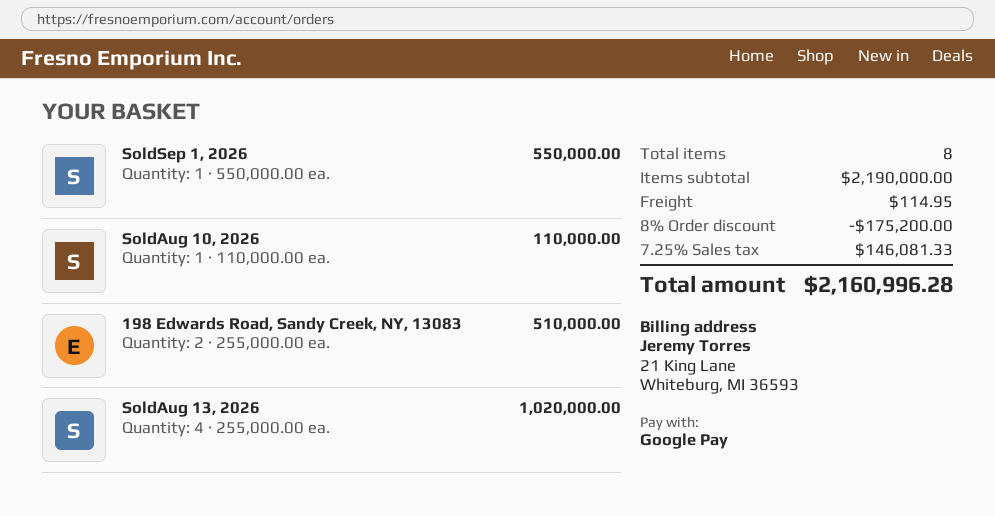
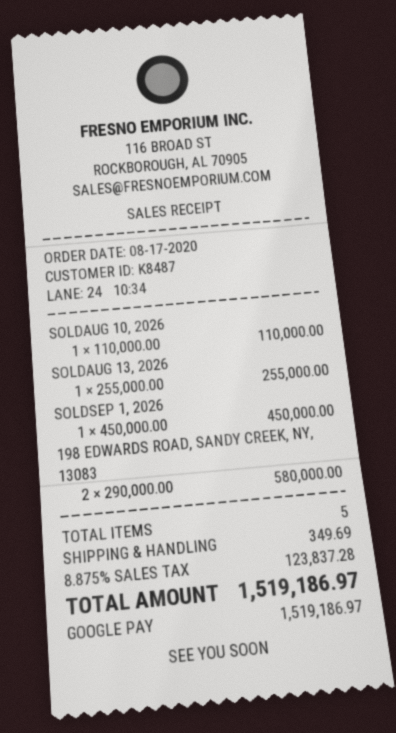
SoldSep 1, 2026: 1 x 550000.00 = 550000.00 -> 1 x 450000.00 = 450000.00
198 Edwards Road, Sandy Creek, NY, 13083: 2 x 255000.00 = 510000.00 -> 2 x 290000.00 = 580000.00
SoldAug 13, 2026: 4 x 255000.00 = 1020000.00 -> 1 x 255000.00 = 255000.00
total quantity: 8 -> 5
discount: 8% = 175200.00 -> none
shipping: 114.95 -> 349.69
tax: 7.25% = 146081.33 -> 8.875% = 123837.28
total: 2160996.28 -> 1519186.97

